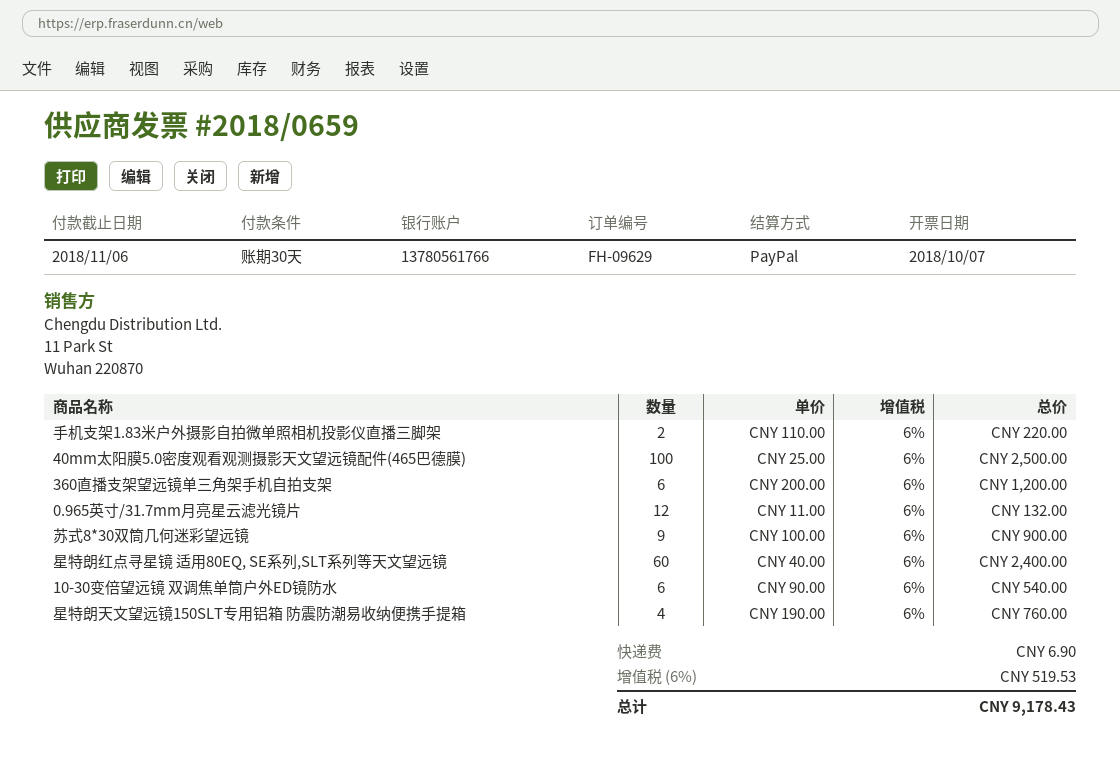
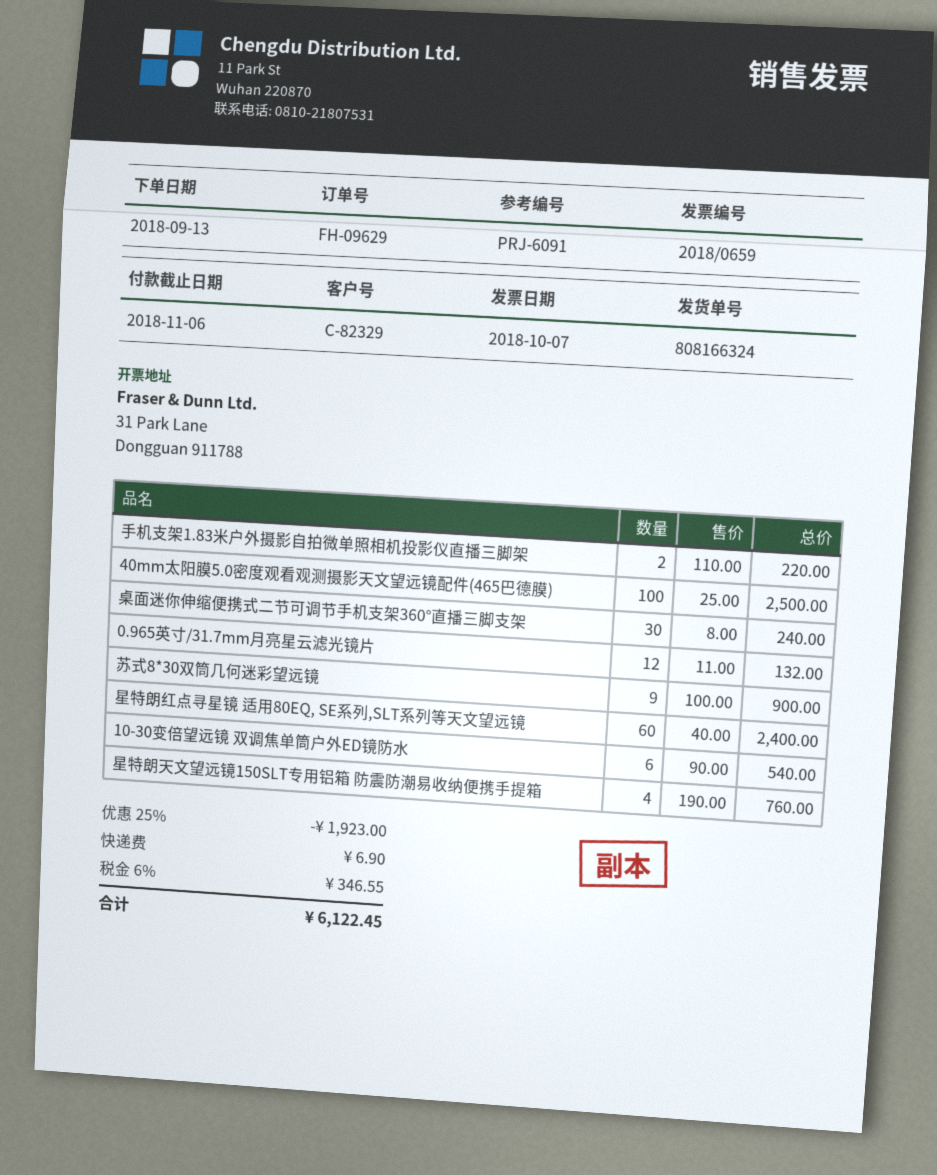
360直播支架望远镜单三角架手机自拍支架: 6 x 200.00 = 1200.00 -> none
桌面迷你伸缩便携式二节可调节手机支架360°直播三脚支架: none -> 30 x 8.00 = 240.00
discount: none -> 25% = 1923.00
tax: 6% = 519.53 -> 6% = 346.55
total: 9178.43 -> 6122.45

